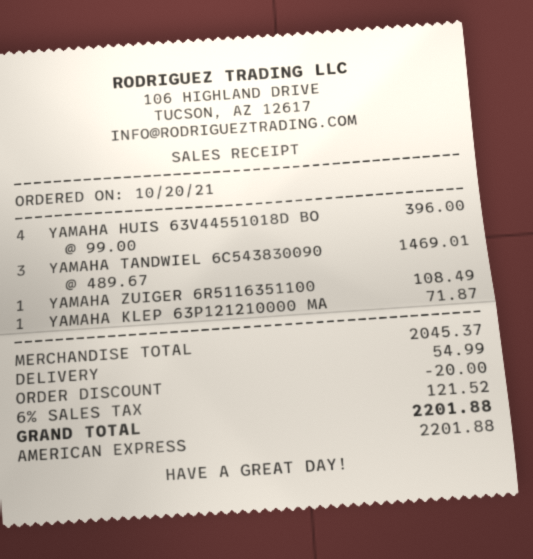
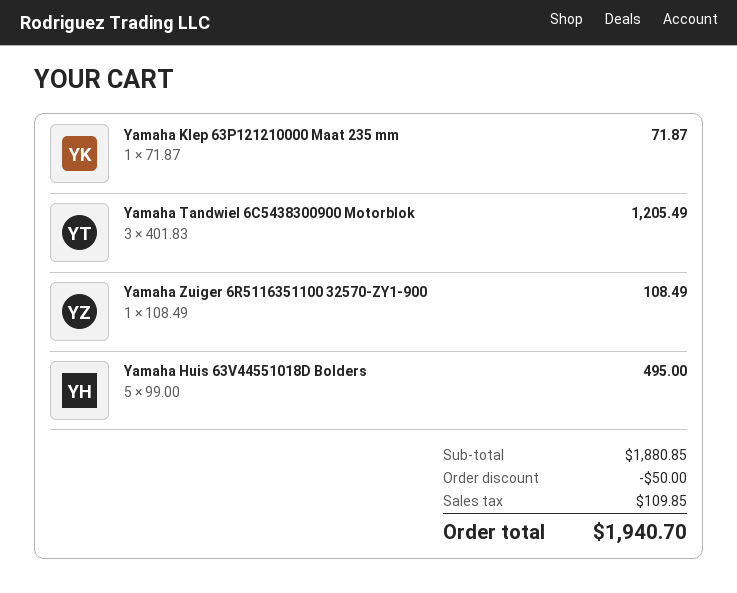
YAMAHA HUIS 63V44551018D BO: 4 x 99.00 = 396.00 -> 5 x 99.00 = 495.00
YAMAHA TANDWIEL 6C543830090: 3 x 489.67 = 1469.01 -> 3 x 401.83 = 1205.49
subtotal: 2045.37 -> 1880.85
discount: 20.00 -> 50.00
shipping: 54.99 -> none
tax: 121.52 -> 109.85
total: 2201.88 -> 1940.70

